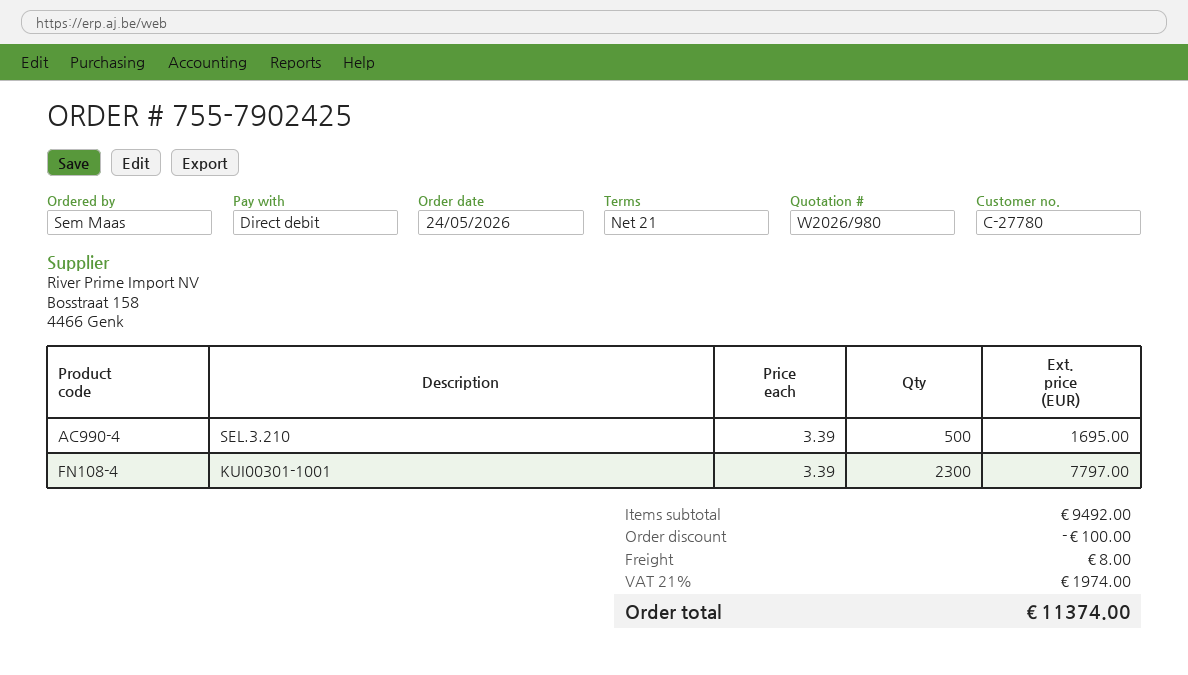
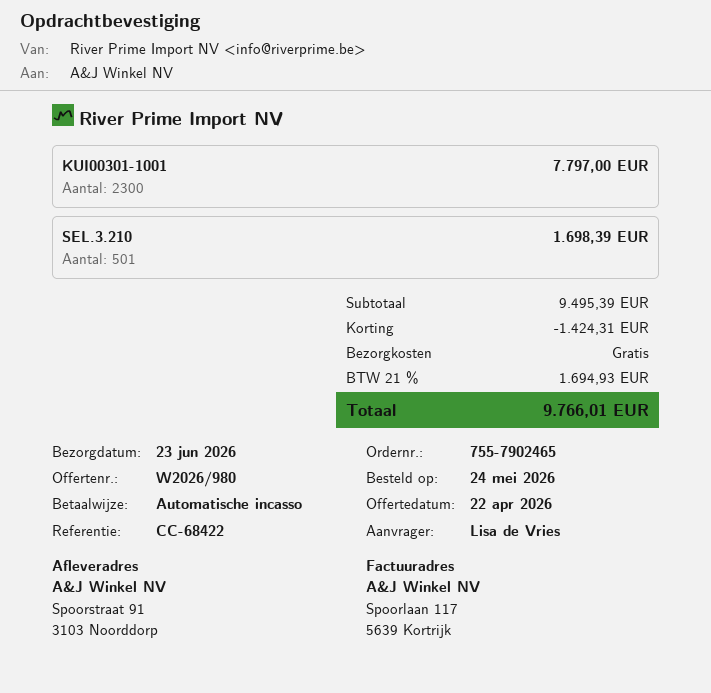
order number: 755-7902425 -> 755-7902465
ordered by: Sem Maas -> Lisa de Vries
SEL.3.210: 500 for 1695.00 -> 501 for 1698.39
subtotal: 9492.00 -> 9495.39
discount: 100.00 -> 1424.31
shipping: 8.00 -> 0.00
tax: 21% = 1974.00 -> 21% = 1694.93
total: 11374.00 -> 9766.01

